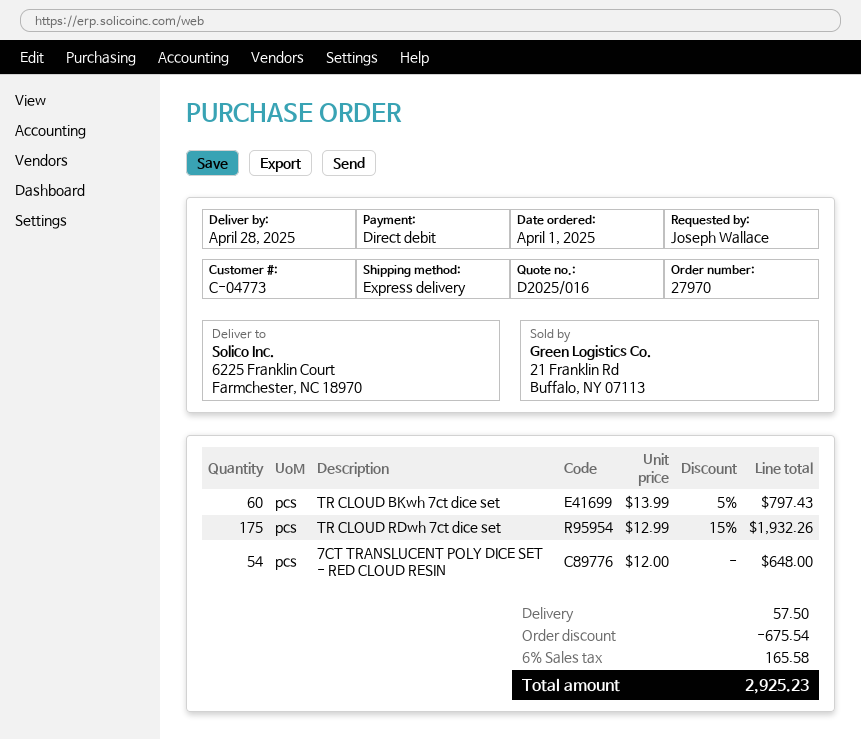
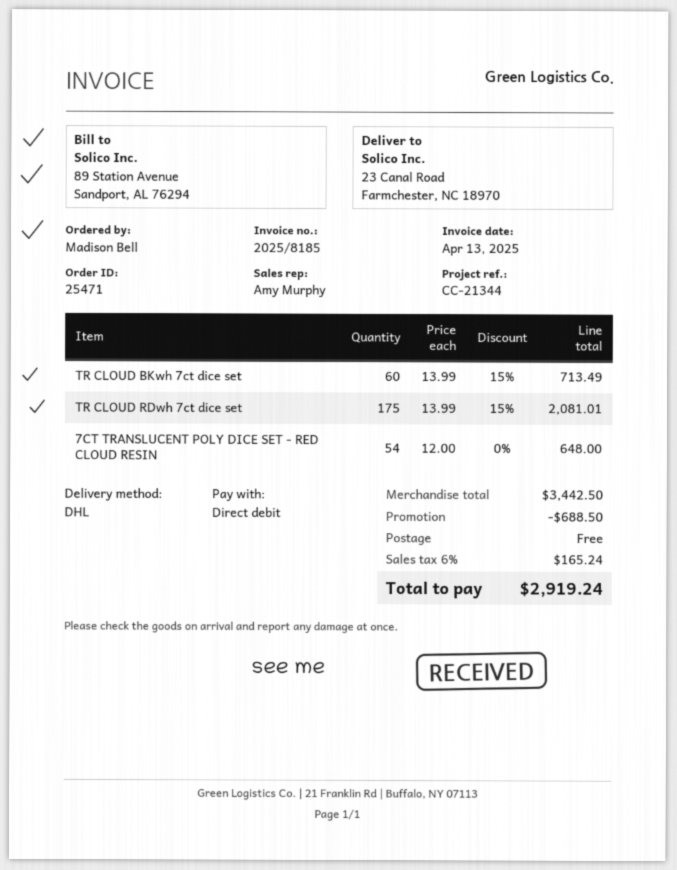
order number: 27970 -> 25471
ordered by: Joseph Wallace -> Madison Bell
shipping method: express -> DHL
ship to: 6225 Franklin Court, Farmchester, NC 18970 -> 23 Canal Road, Farmchester, NC 18970
TR CLOUD BKwh 7ct dice set: 60 x 13.99 - 5% = 797.43 -> 60 x 13.99 - 15% = 713.49
TR CLOUD RDwh 7ct dice set: 175 x 12.99 - 15% = 1932.26 -> 175 x 13.99 - 15% = 2081.01
discount: 675.54 -> 688.50
shipping: 57.50 -> 0.00
tax: 6% = 165.58 -> 6% = 165.24
total: 2925.23 -> 2919.24

